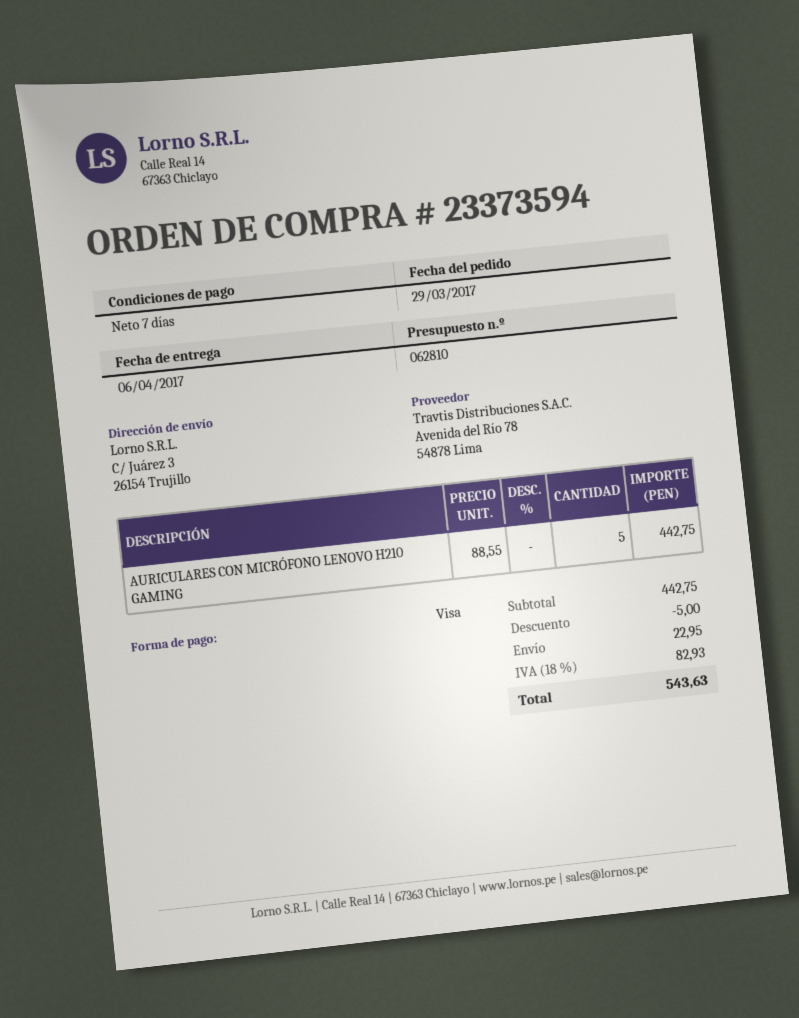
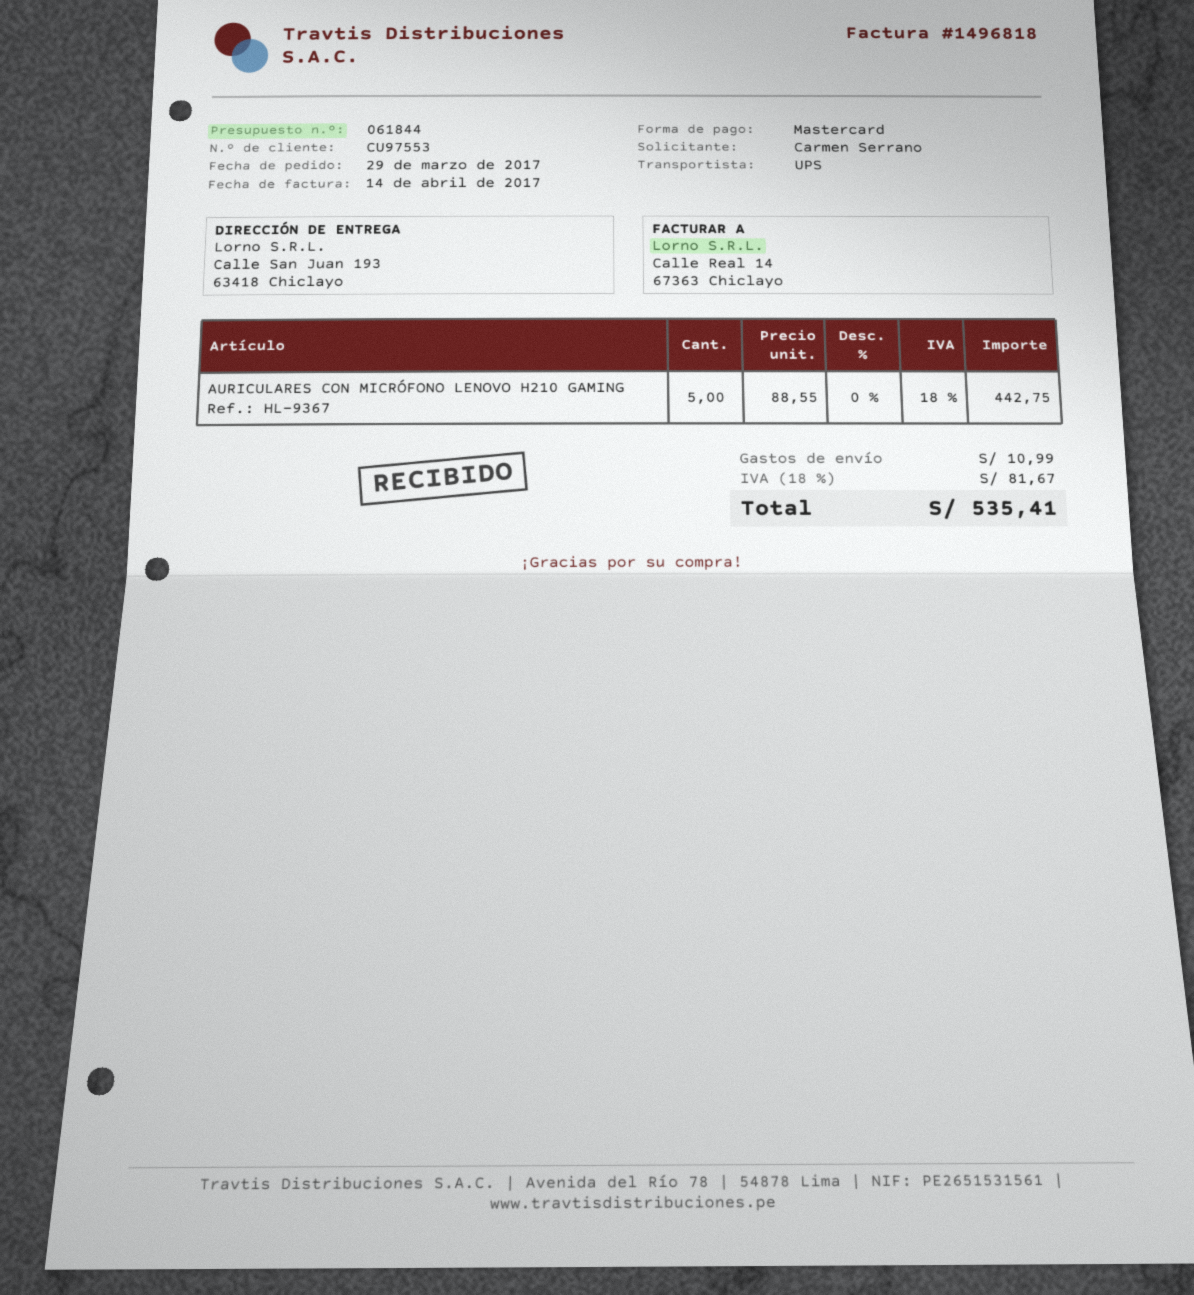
quote number: 062810 -> 061844
payment method: Visa -> Mastercard
ship to: C/ Juárez 3, 26154 Trujillo -> Calle San Juan 193, 63418 Chiclayo
discount: 5.00 -> none
shipping: 22.95 -> 10.99
tax: 18% = 82.93 -> 18% = 81.67
total: 543.63 -> 535.41

